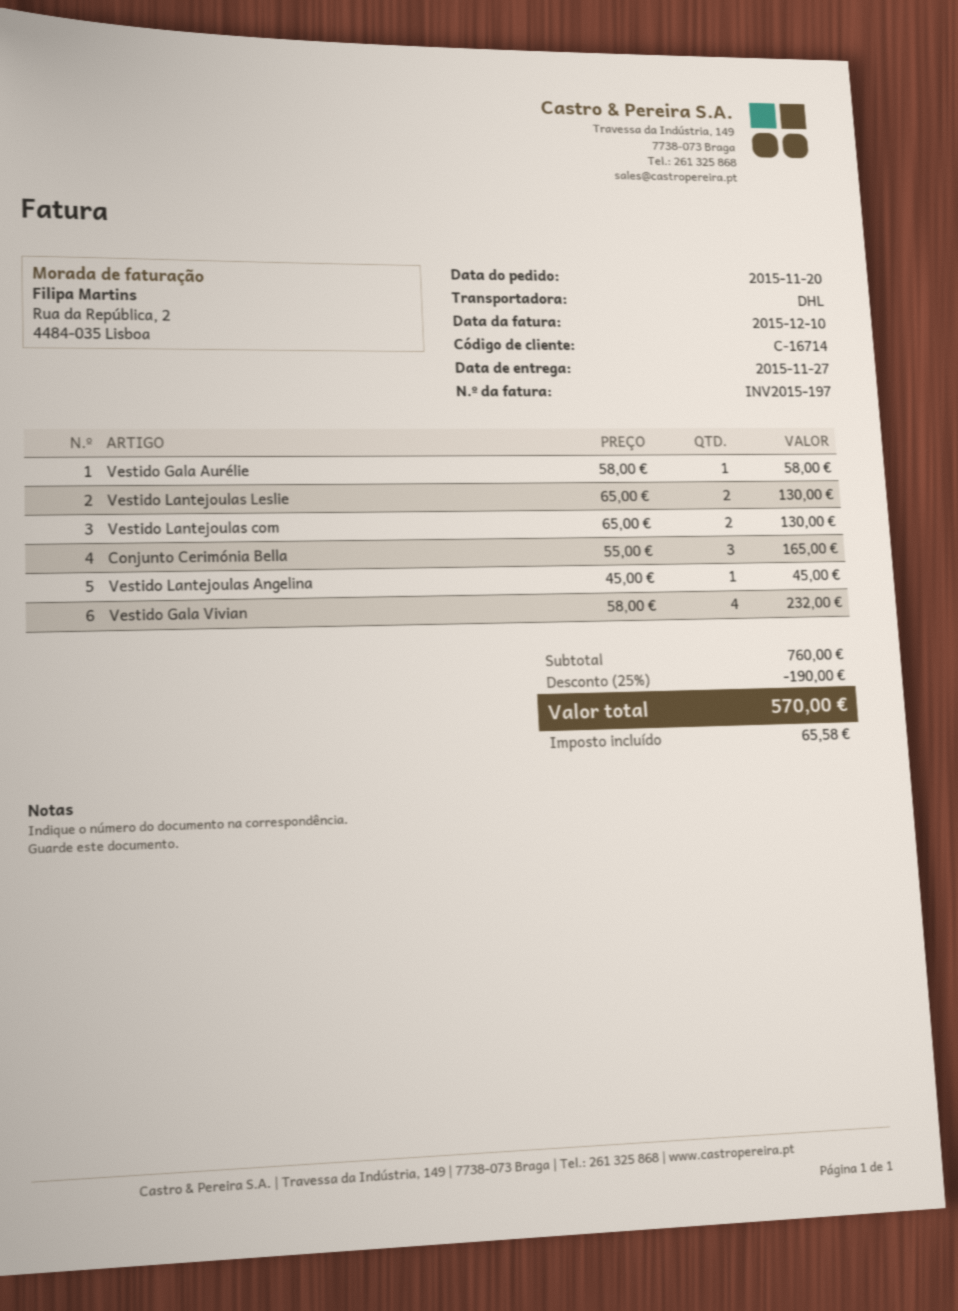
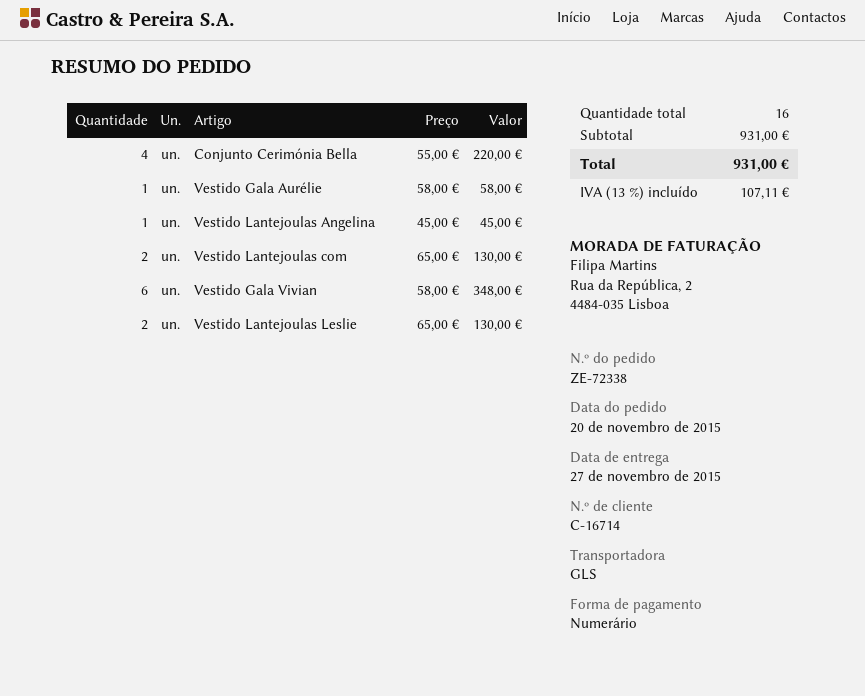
shipping method: DHL -> GLS
Conjunto Cerimónia Bella: 3 x 55.00 = 165.00 -> 4 x 55.00 = 220.00
Vestido Gala Vivian: 4 x 58.00 = 232.00 -> 6 x 58.00 = 348.00
subtotal: 760.00 -> 931.00
discount: 25% = 190.00 -> none
tax: 65.58 -> 107.11
total: 570.00 -> 931.00

